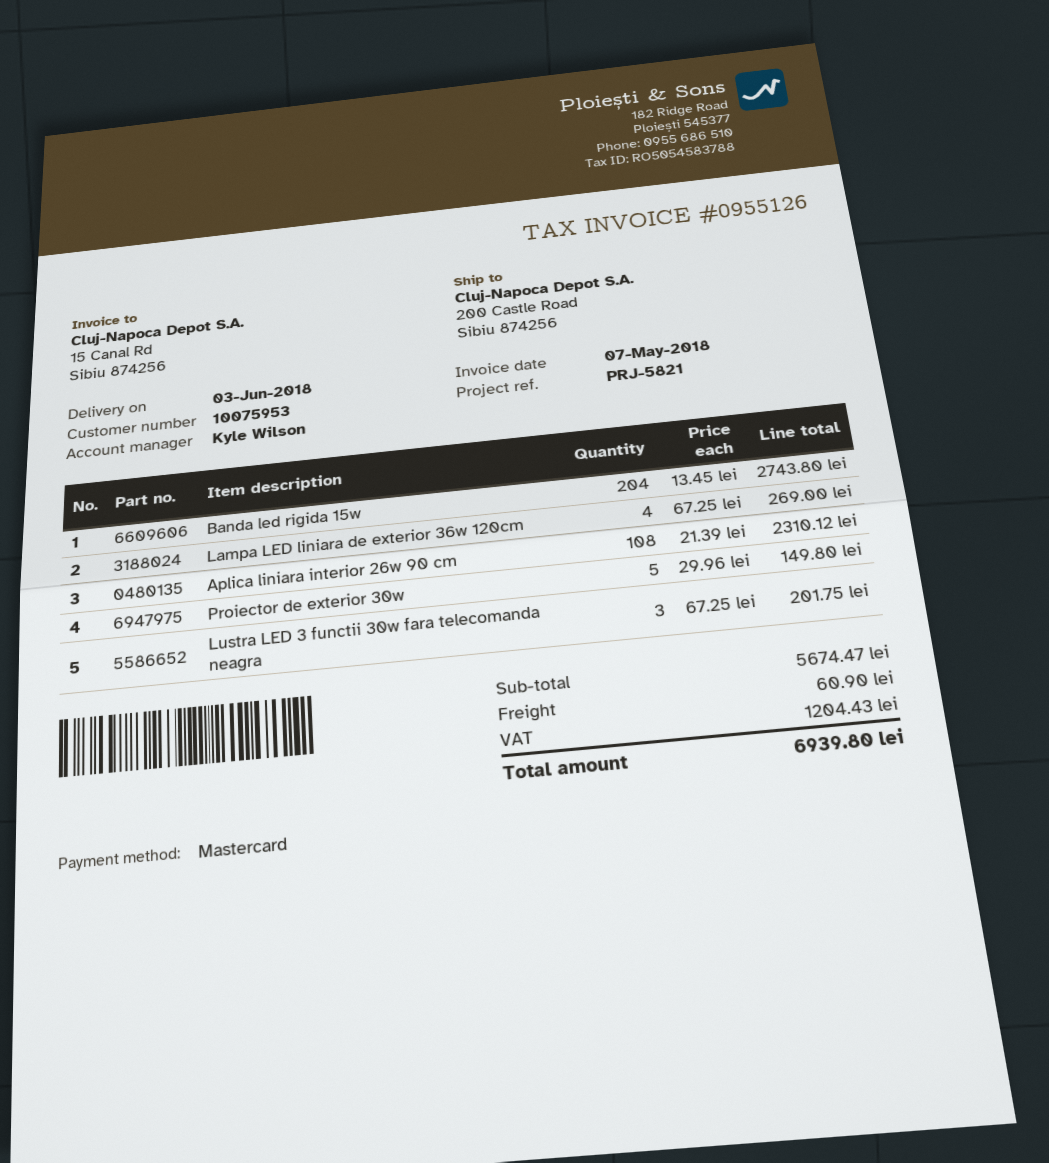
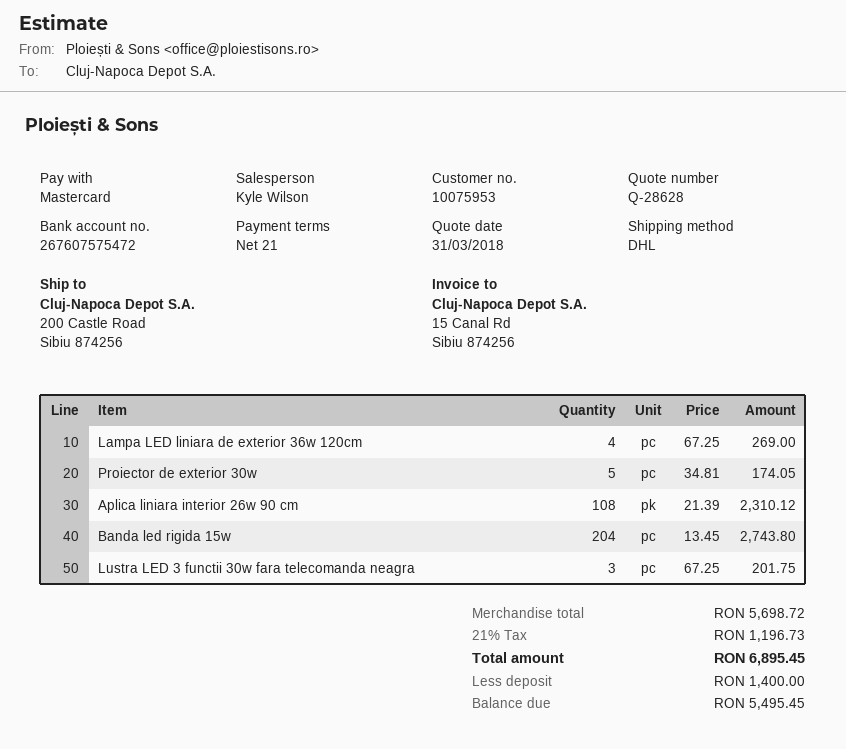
Proiector de exterior 30w: 5 x 29.96 = 149.80 -> 5 x 34.81 = 174.05
subtotal: 5674.47 -> 5698.72
shipping: 60.90 -> none
tax: 1204.43 -> 1196.73
total: 6939.80 -> 6895.45

